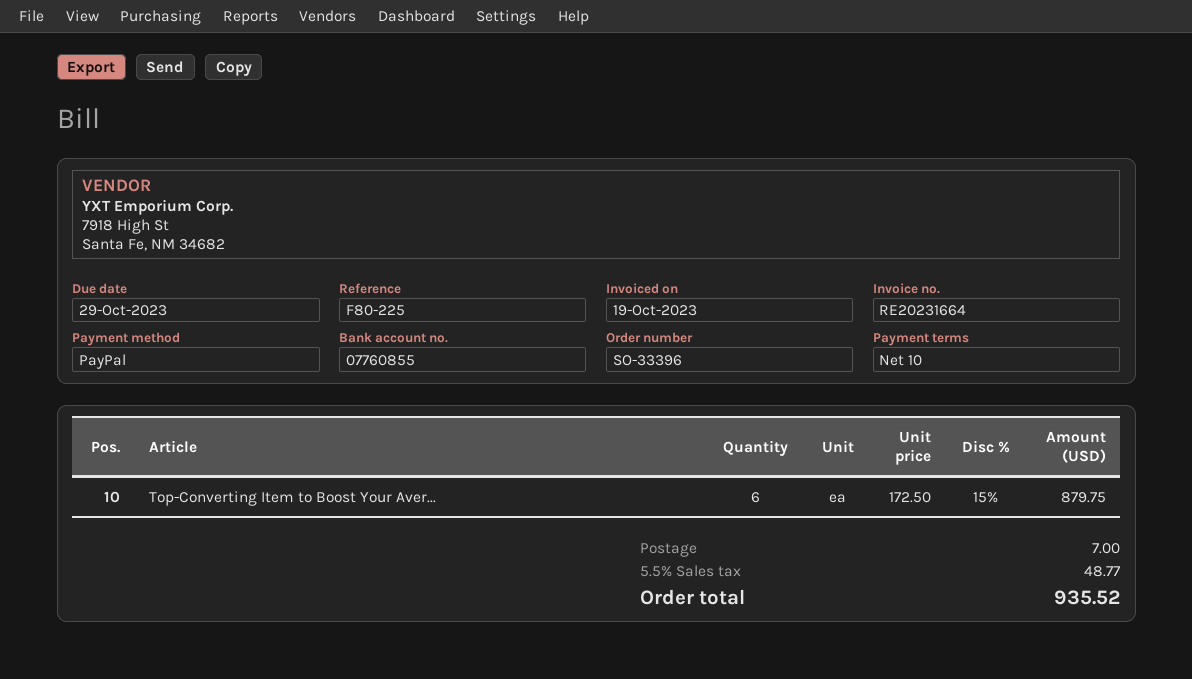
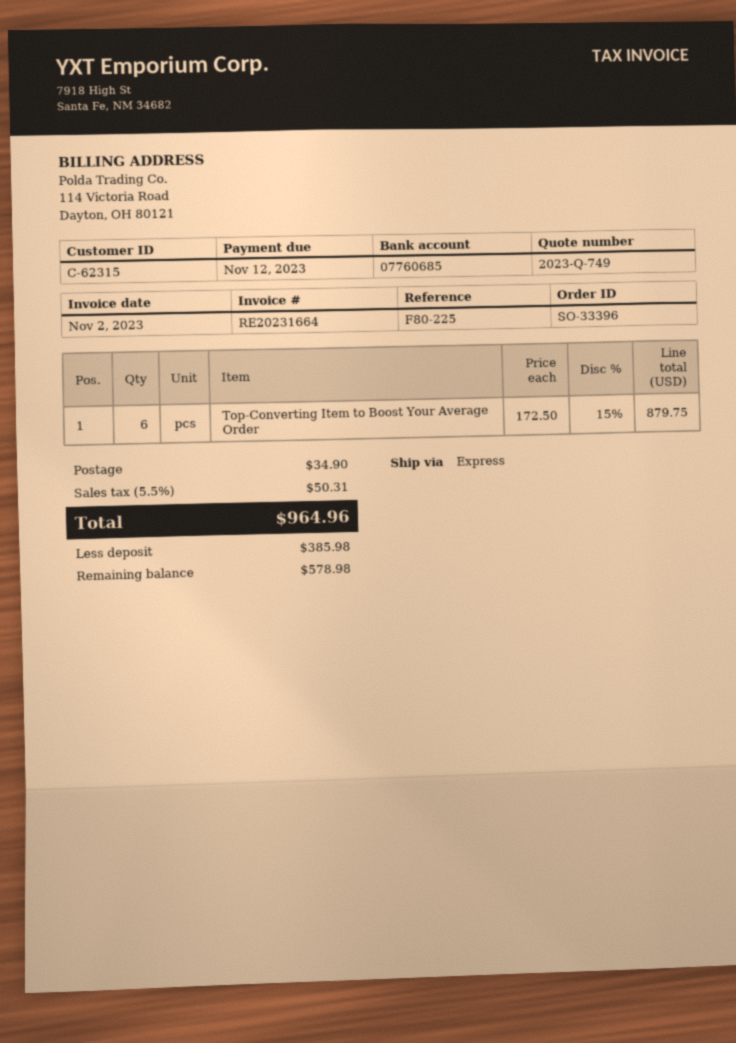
invoice date: 2023-10-19 -> 2023-11-02
due date: 2023-10-29 -> 2023-11-12
bank account: 07760855 -> 07760685
shipping: 7.00 -> 34.90
tax: 5.5% = 48.77 -> 5.5% = 50.31
total: 935.52 -> 964.96

